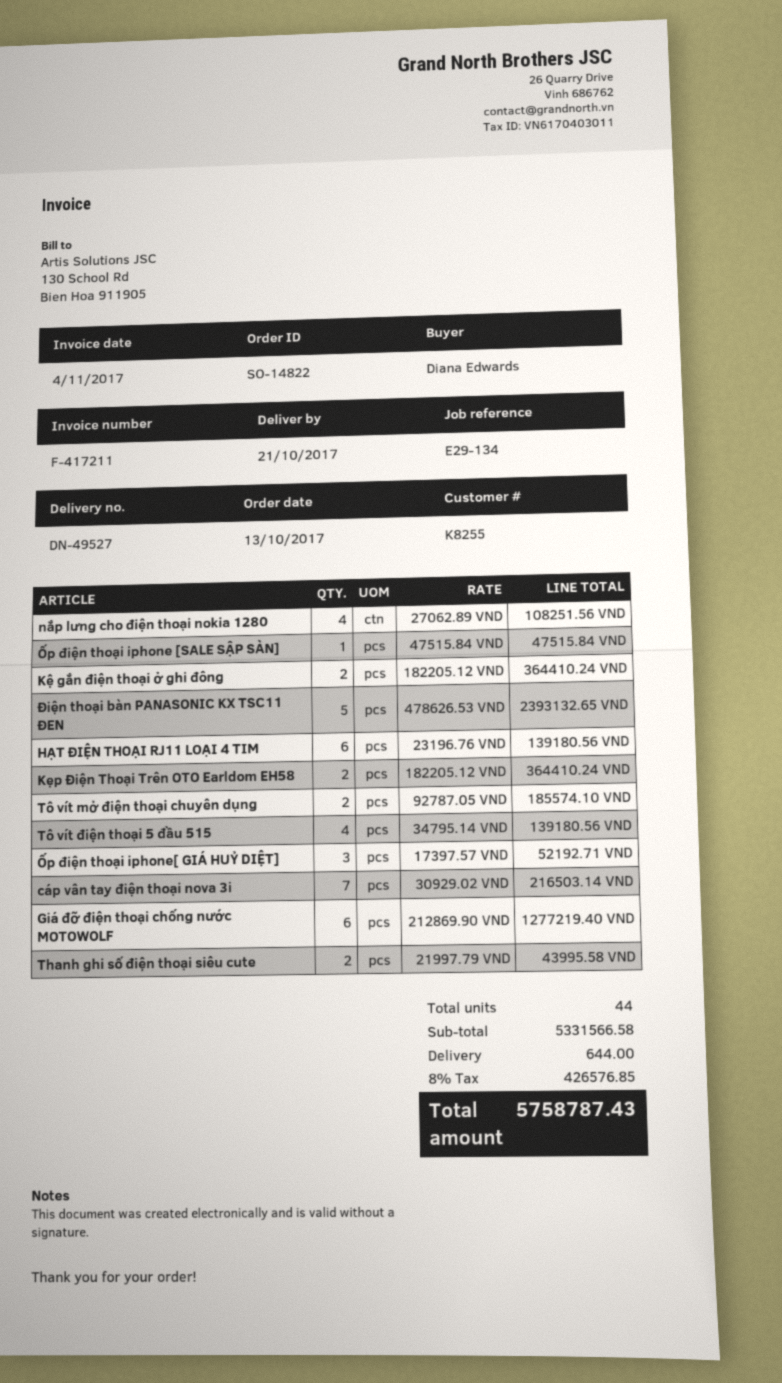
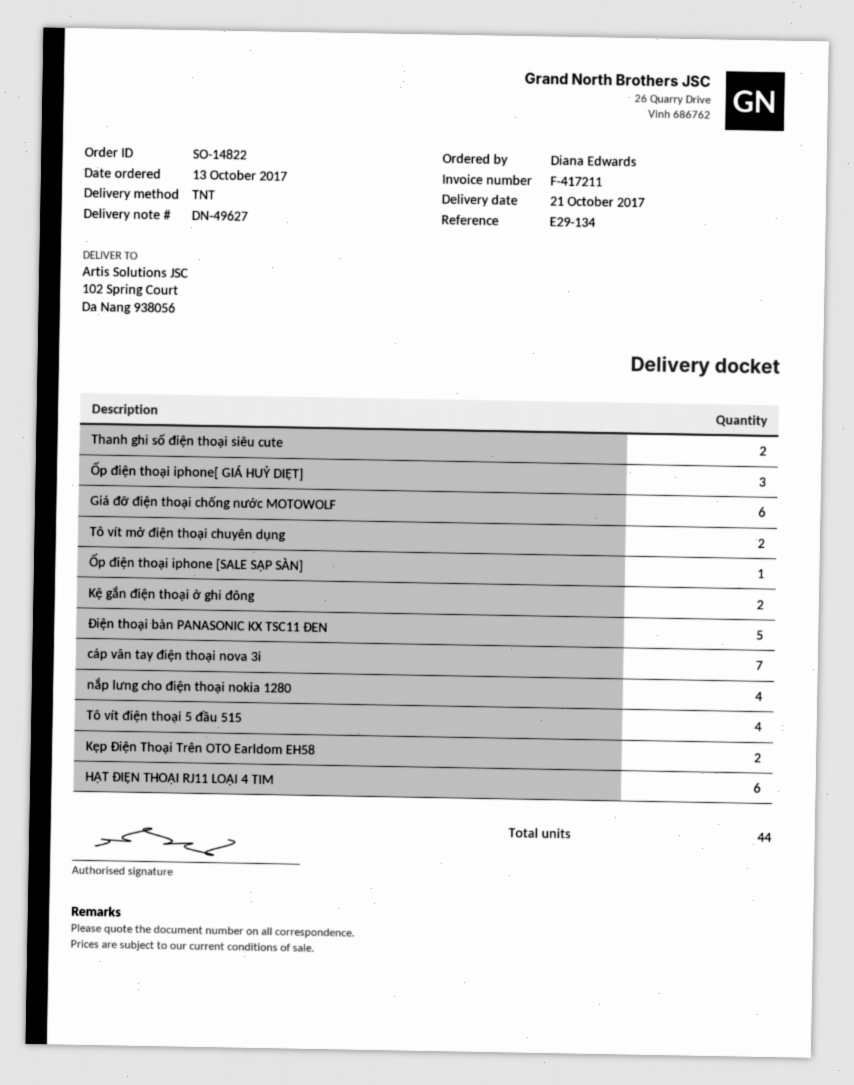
delivery note number: DN-49527 -> DN-49627

